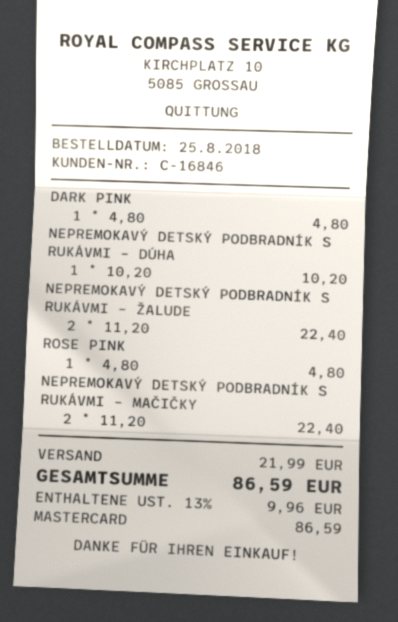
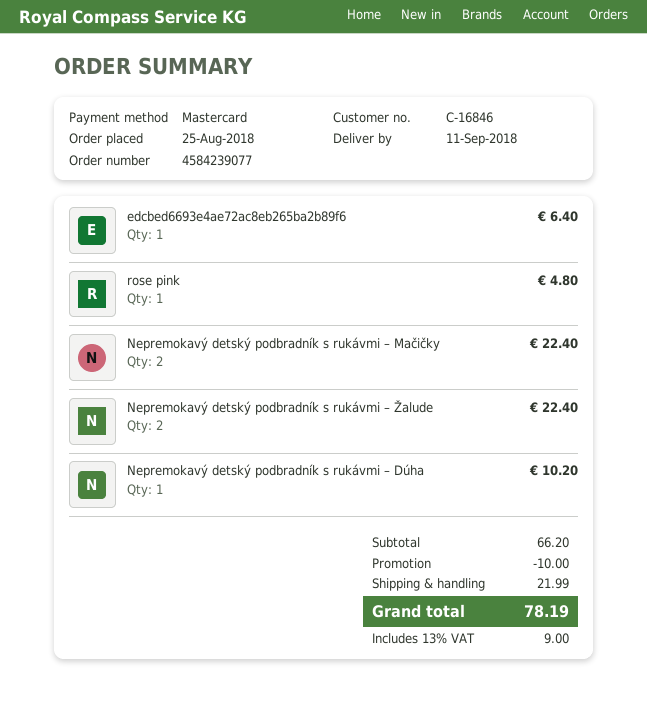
DARK PINK: 1 for 4.80 -> none
edcbed6693e4ae72ac8eb265ba2b89f6: none -> 1 for 6.40
discount: none -> 10.00
tax: 13% = 9.96 -> 13% = 9.00
total: 86.59 -> 78.19

